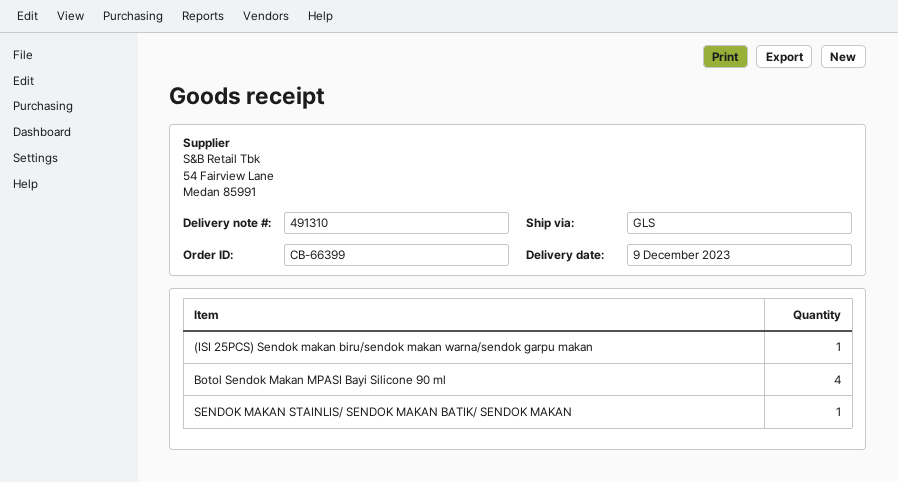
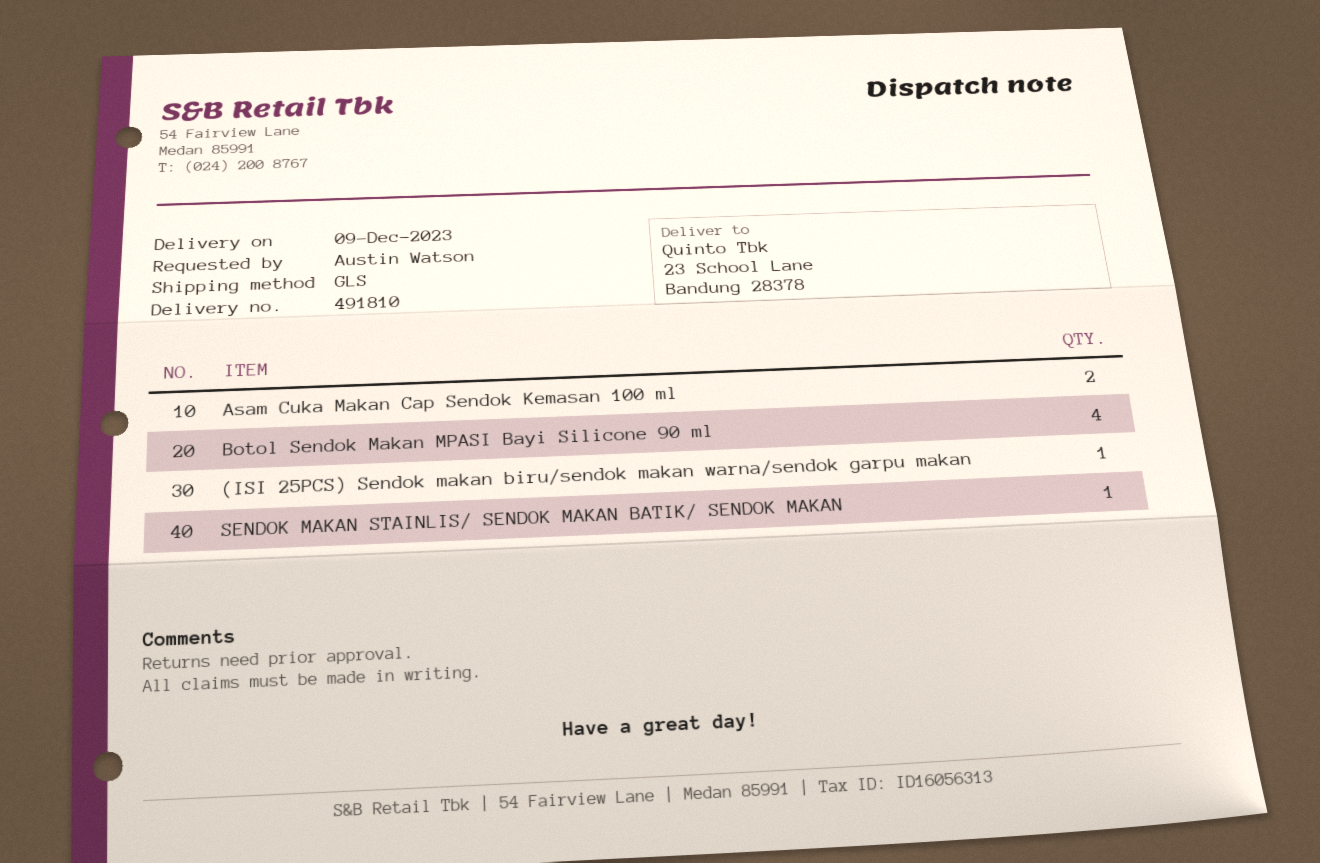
delivery note number: 491310 -> 491810
Asam Cuka Makan Cap Sendok Kemasan 100 ml: none -> 2

